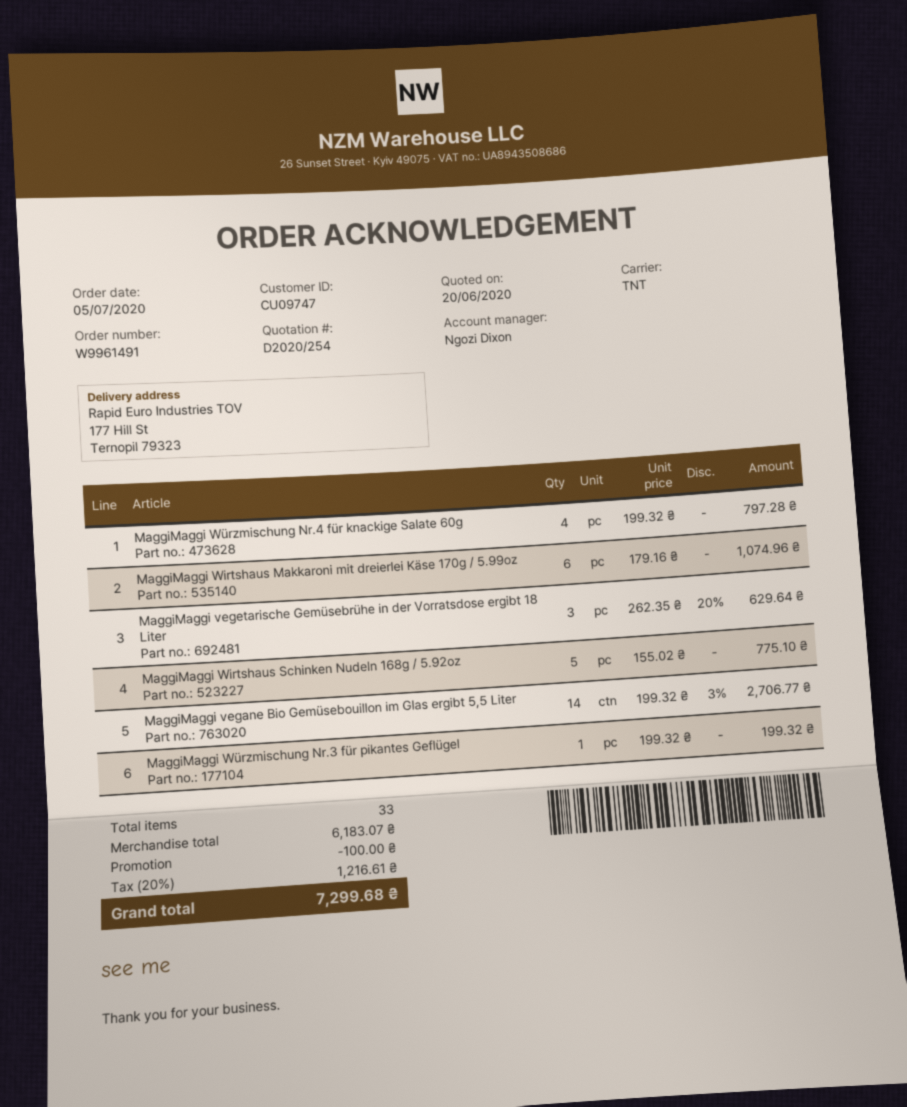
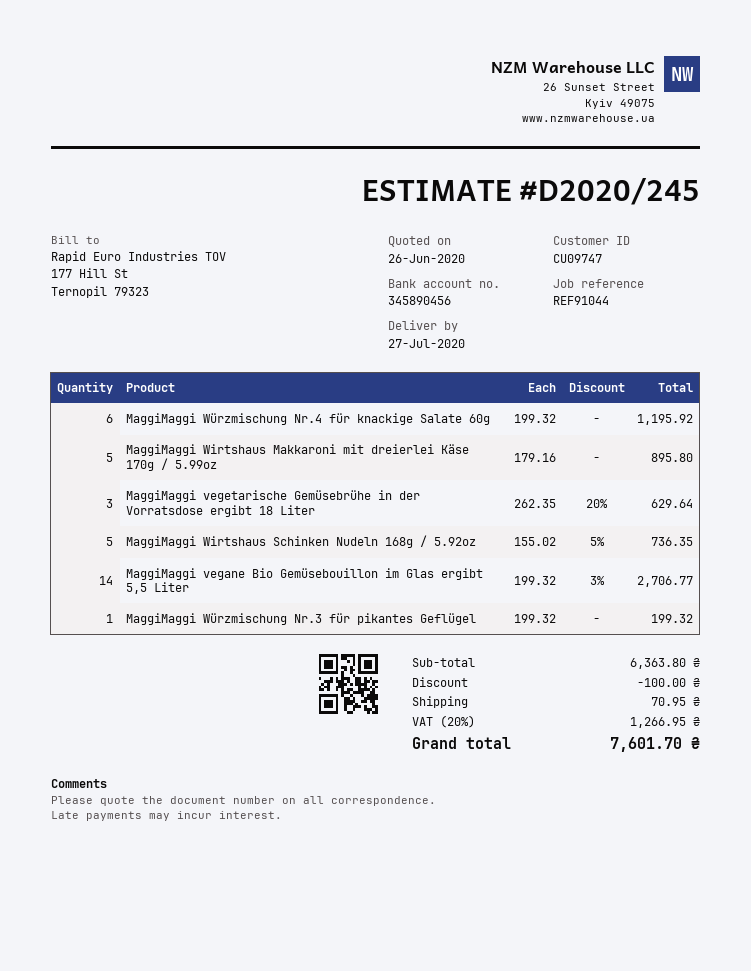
quote number: D2020/254 -> D2020/245
quote date: 2020-06-20 -> 2020-06-26
MaggiMaggi Würzmischung Nr.4 für knackige Salate 60g: 4 x 199.32 = 797.28 -> 6 x 199.32 = 1195.92
MaggiMaggi Wirtshaus Makkaroni mit dreierlei Käse 170g / 5.99oz: 6 x 179.16 = 1074.96 -> 5 x 179.16 = 895.80
MaggiMaggi Wirtshaus Schinken Nudeln 168g / 5.92oz: 5 x 155.02 = 775.10 -> 5 x 155.02 - 5% = 736.35
subtotal: 6183.07 -> 6363.80
shipping: none -> 70.95
tax: 20% = 1216.61 -> 20% = 1266.95
total: 7299.68 -> 7601.70

